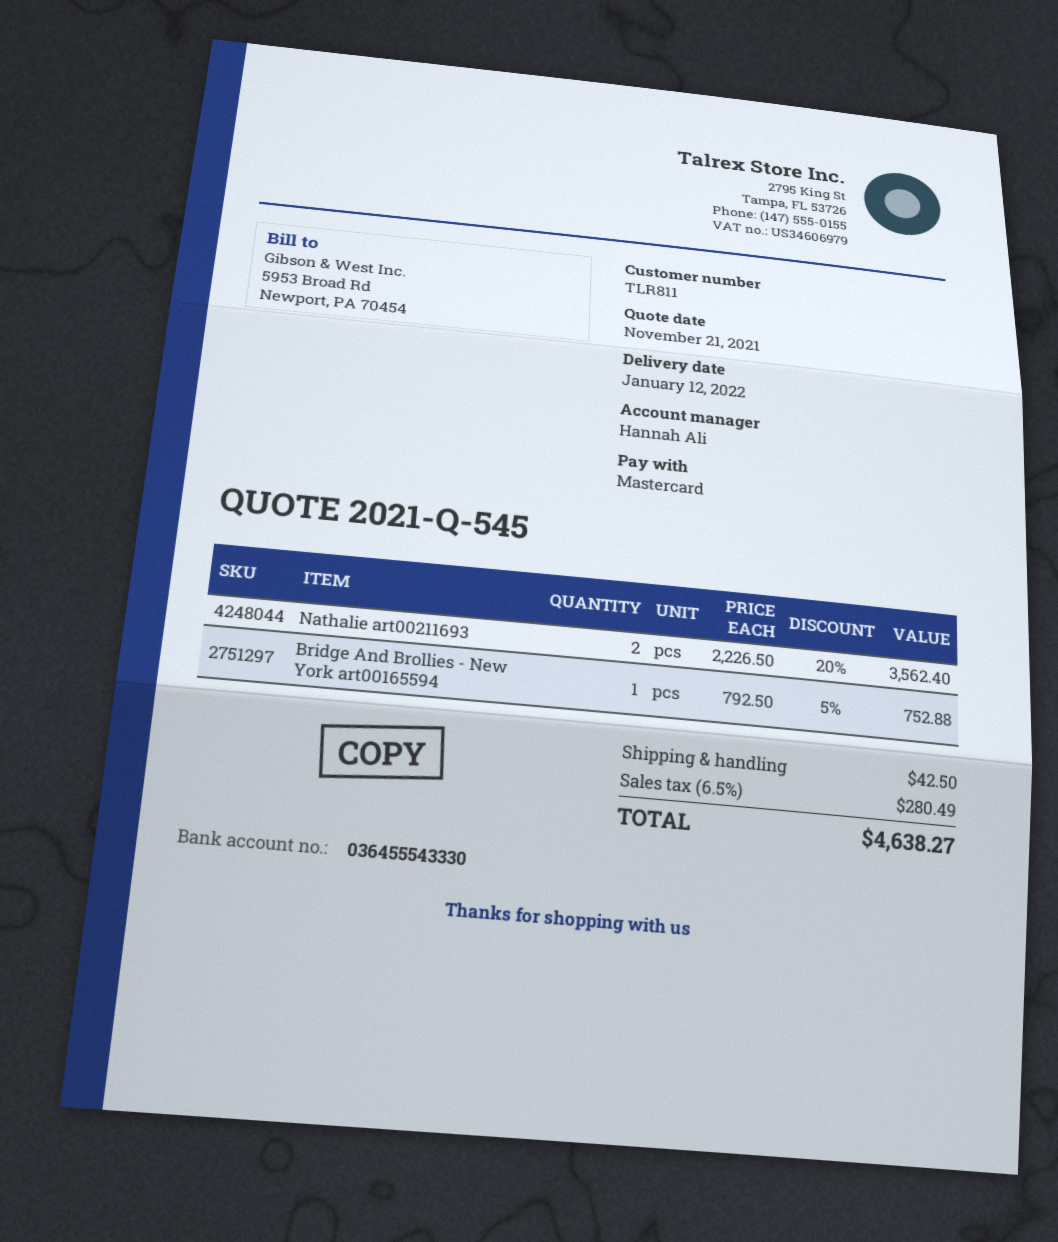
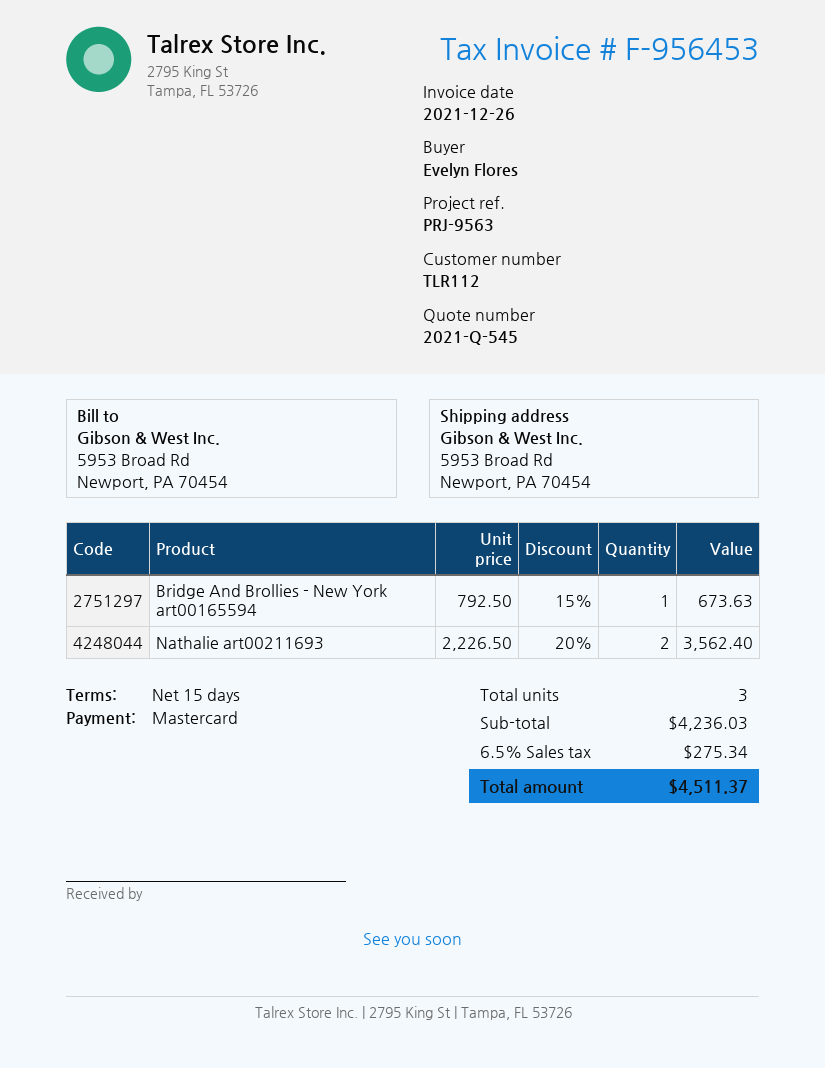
customer number: TLR811 -> TLR112
Bridge And Brollies - New York art00165594: 1 x 792.50 - 5% = 752.88 -> 1 x 792.50 - 15% = 673.63
shipping: 42.50 -> none
tax: 6.5% = 280.49 -> 6.5% = 275.34
total: 4638.27 -> 4511.37

